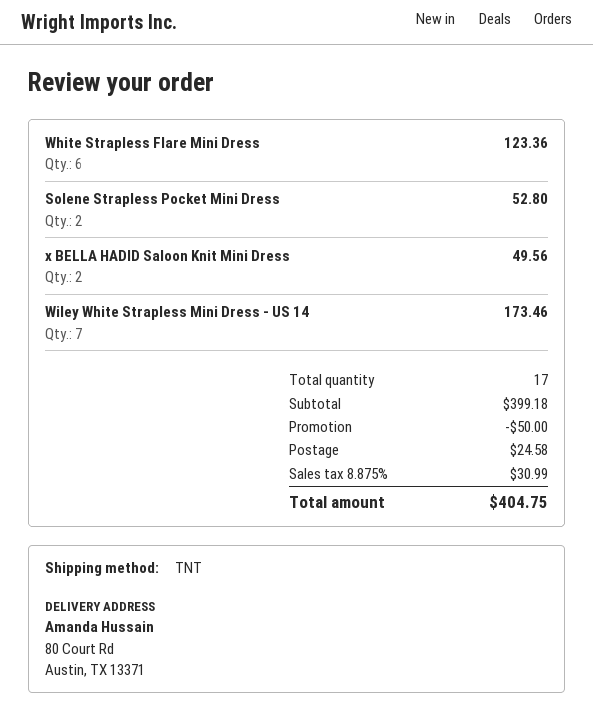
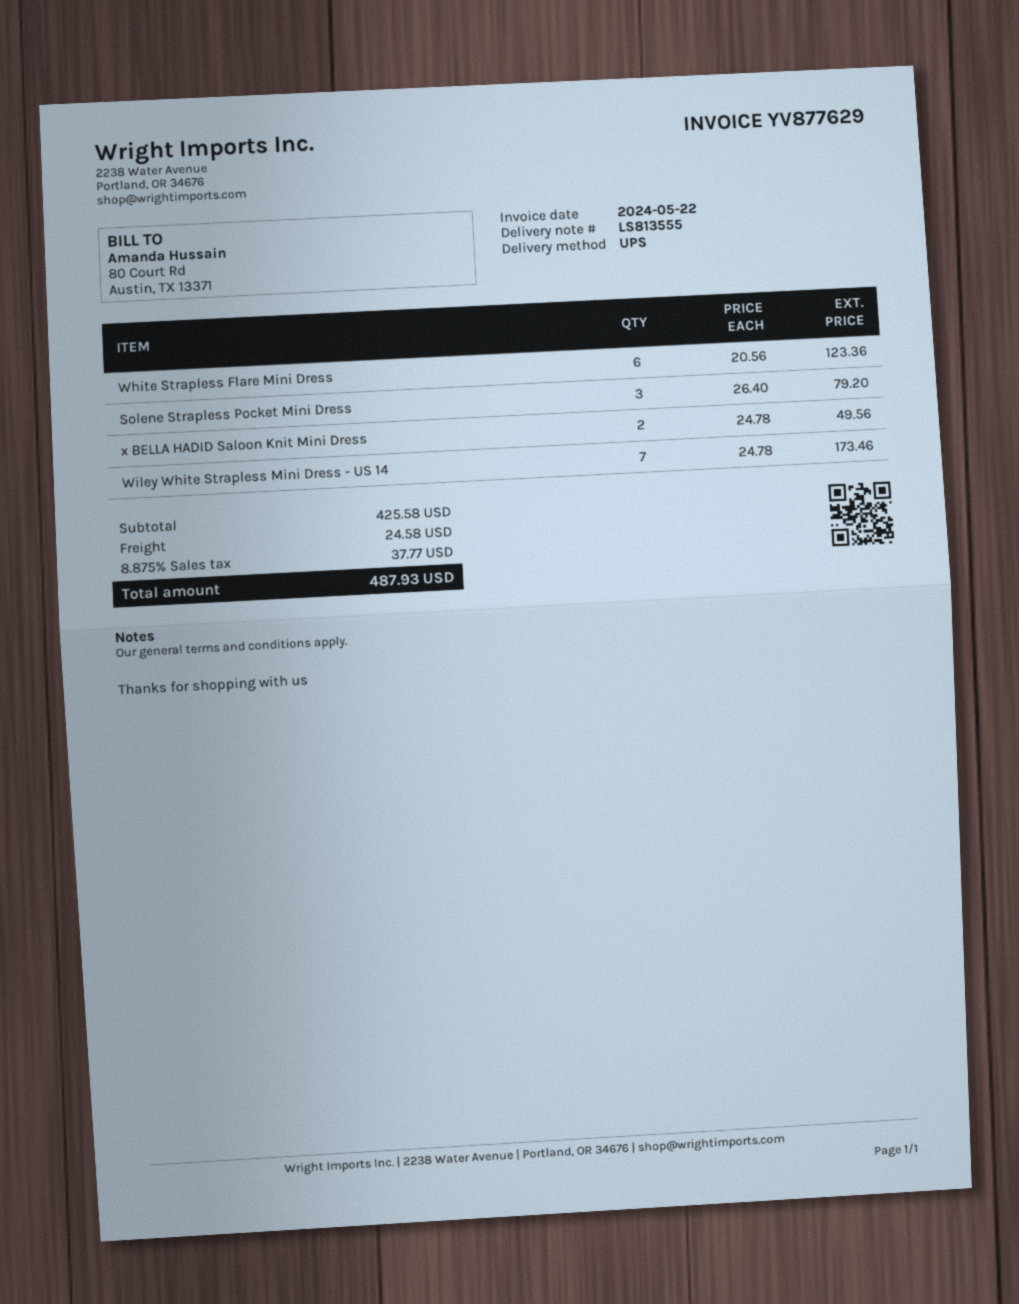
shipping method: TNT -> UPS
Solene Strapless Pocket Mini Dress: 2 for 52.80 -> 3 for 79.20
subtotal: 399.18 -> 425.58
discount: 50.00 -> none
tax: 8.875% = 30.99 -> 8.875% = 37.77
total: 404.75 -> 487.93

